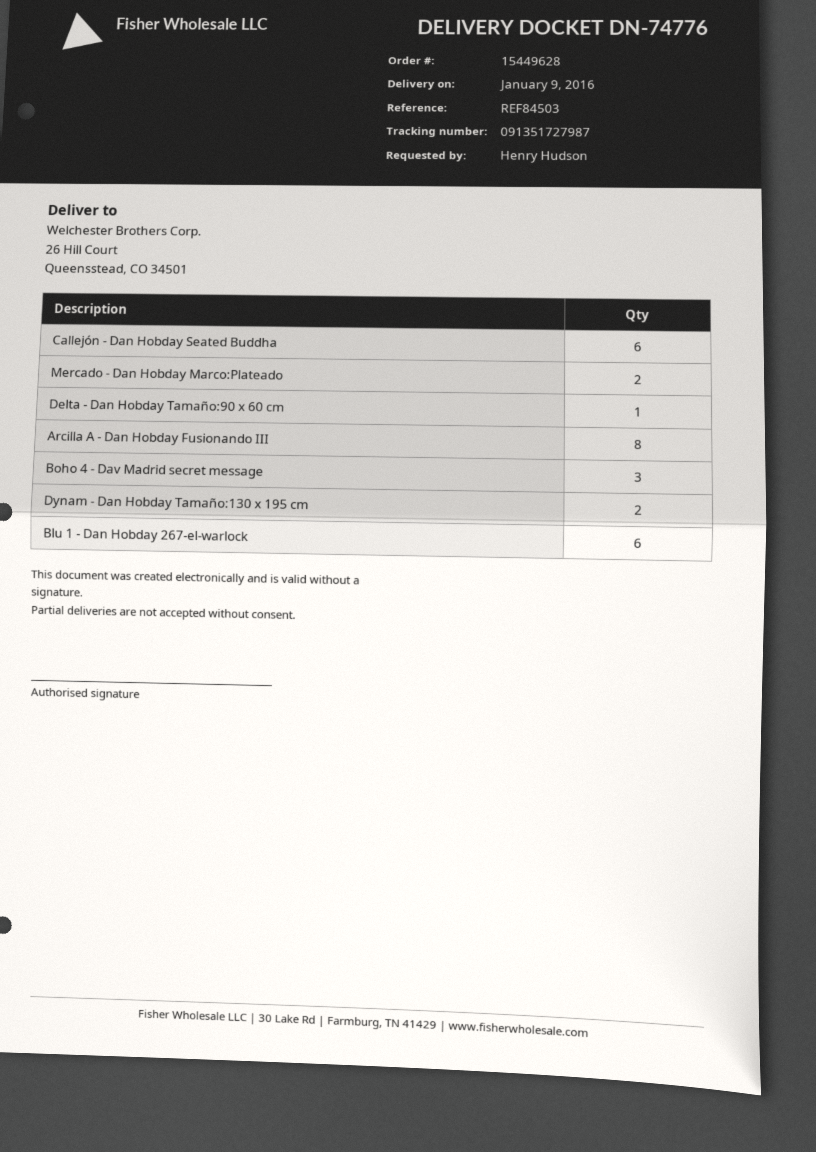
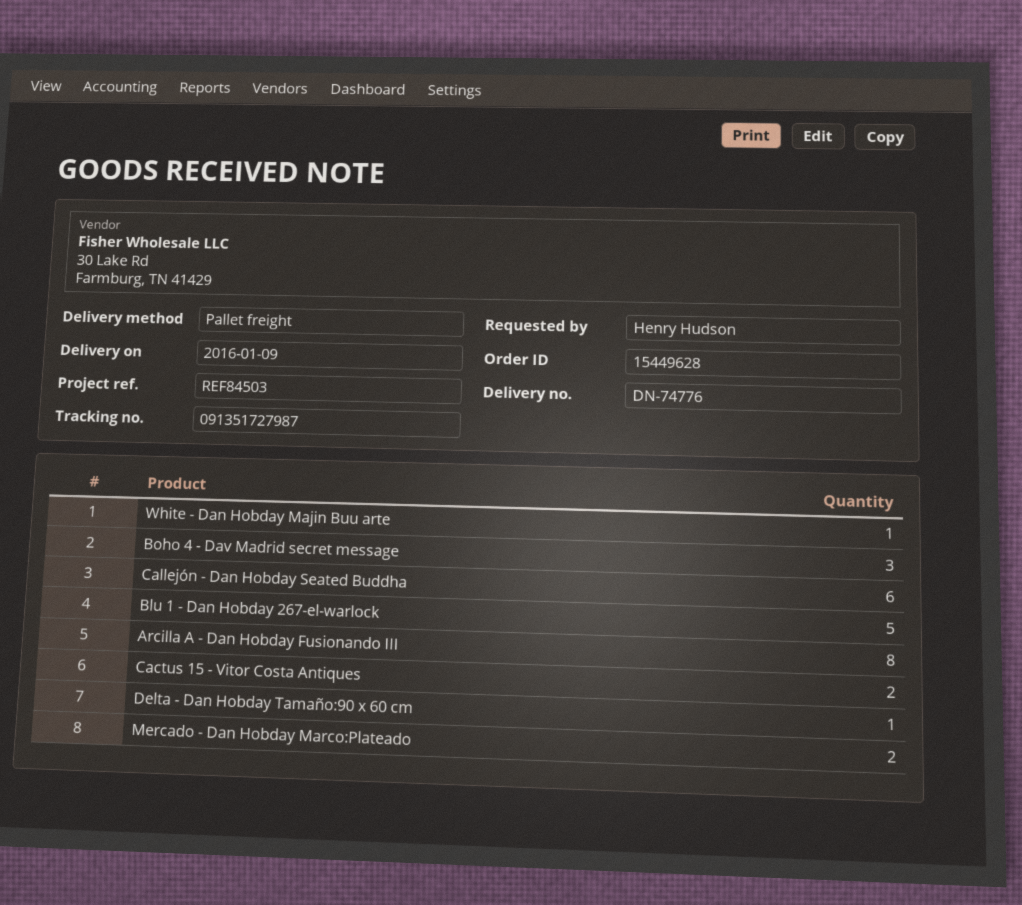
Dynam - Dan Hobday Tamaño:130 x 195 cm: 2 -> none
Blu 1 - Dan Hobday 267-el-warlock: 6 -> 5
White - Dan Hobday Majin Buu arte: none -> 1
Cactus 15 - Vitor Costa Antiques: none -> 2

